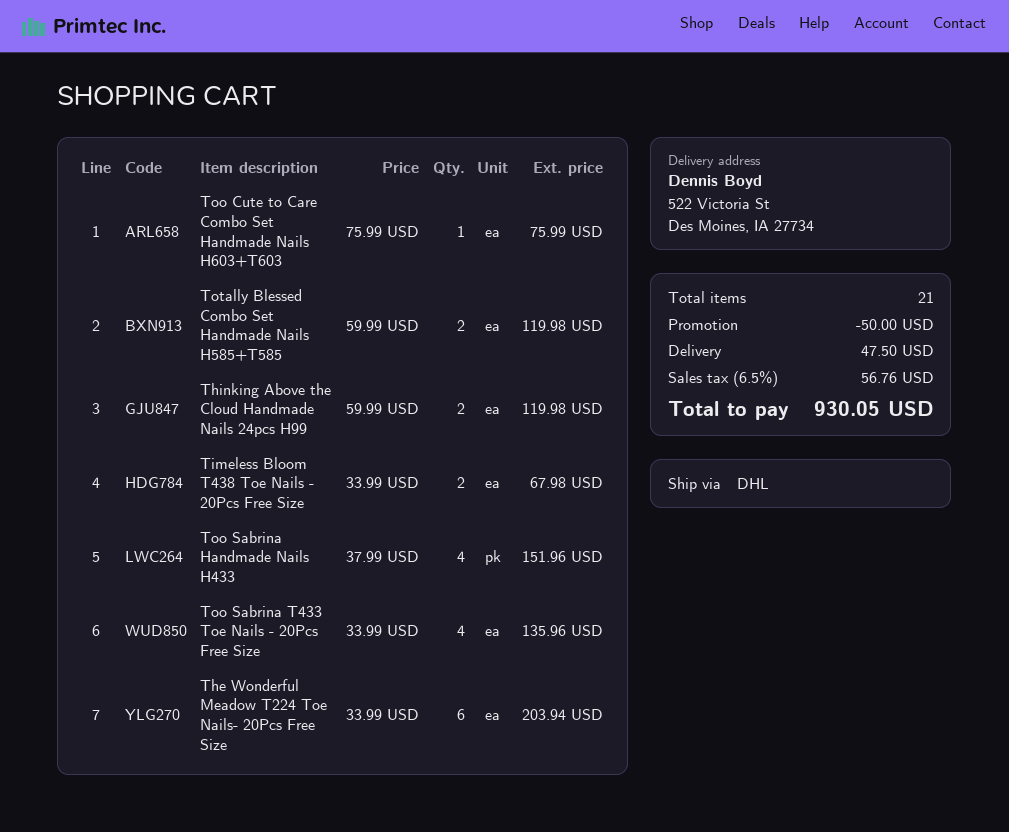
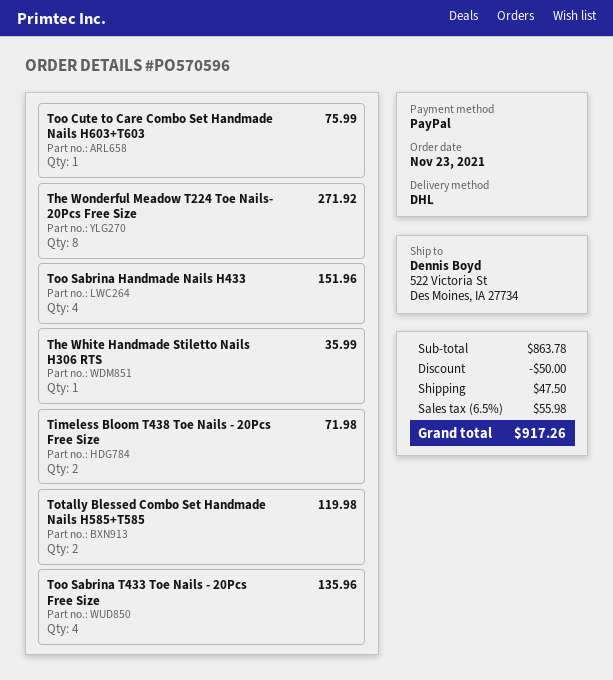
Thinking Above the Cloud Handmade Nails 24pcs H99: 2 for 119.98 -> none
Timeless Bloom T438 Toe Nails - 20Pcs Free Size: 2 for 67.98 -> 2 for 71.98
The Wonderful Meadow T224 Toe Nails- 20Pcs Free Size: 6 for 203.94 -> 8 for 271.92
The White Handmade Stiletto Nails H306 RTS: none -> 1 for 35.99
tax: 6.5% = 56.76 -> 6.5% = 55.98
total: 930.05 -> 917.26

